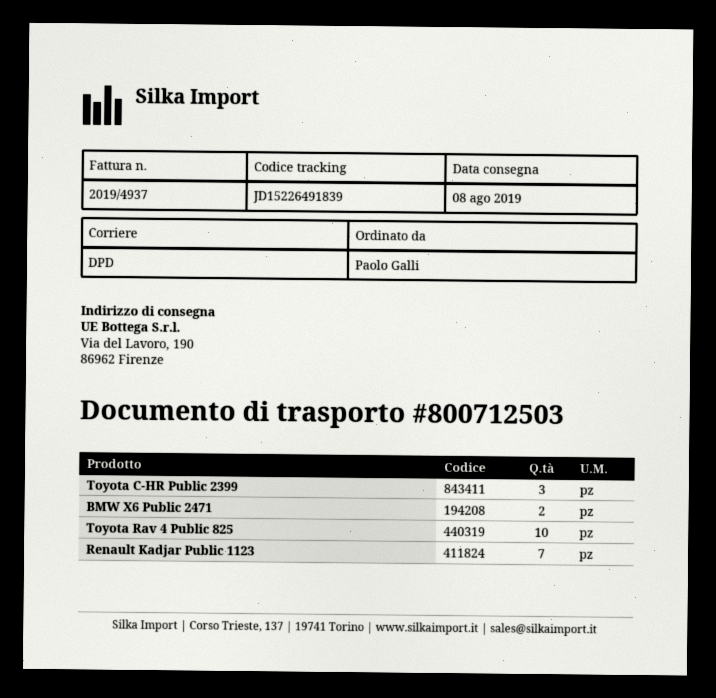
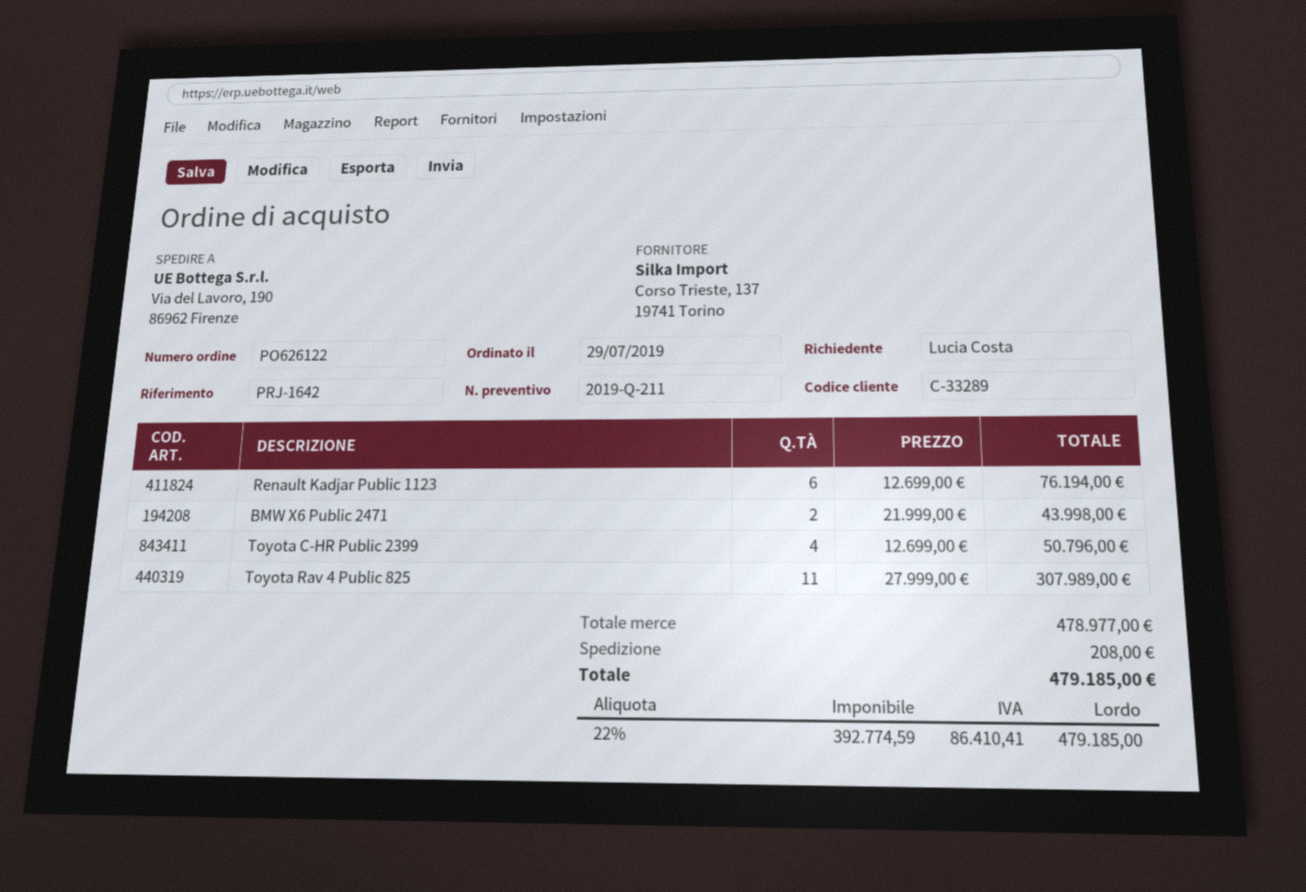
ordered by: Paolo Galli -> Lucia Costa
Toyota C-HR Public 2399: 3 -> 4
Toyota Rav 4 Public 825: 10 -> 11
Renault Kadjar Public 1123: 7 -> 6

